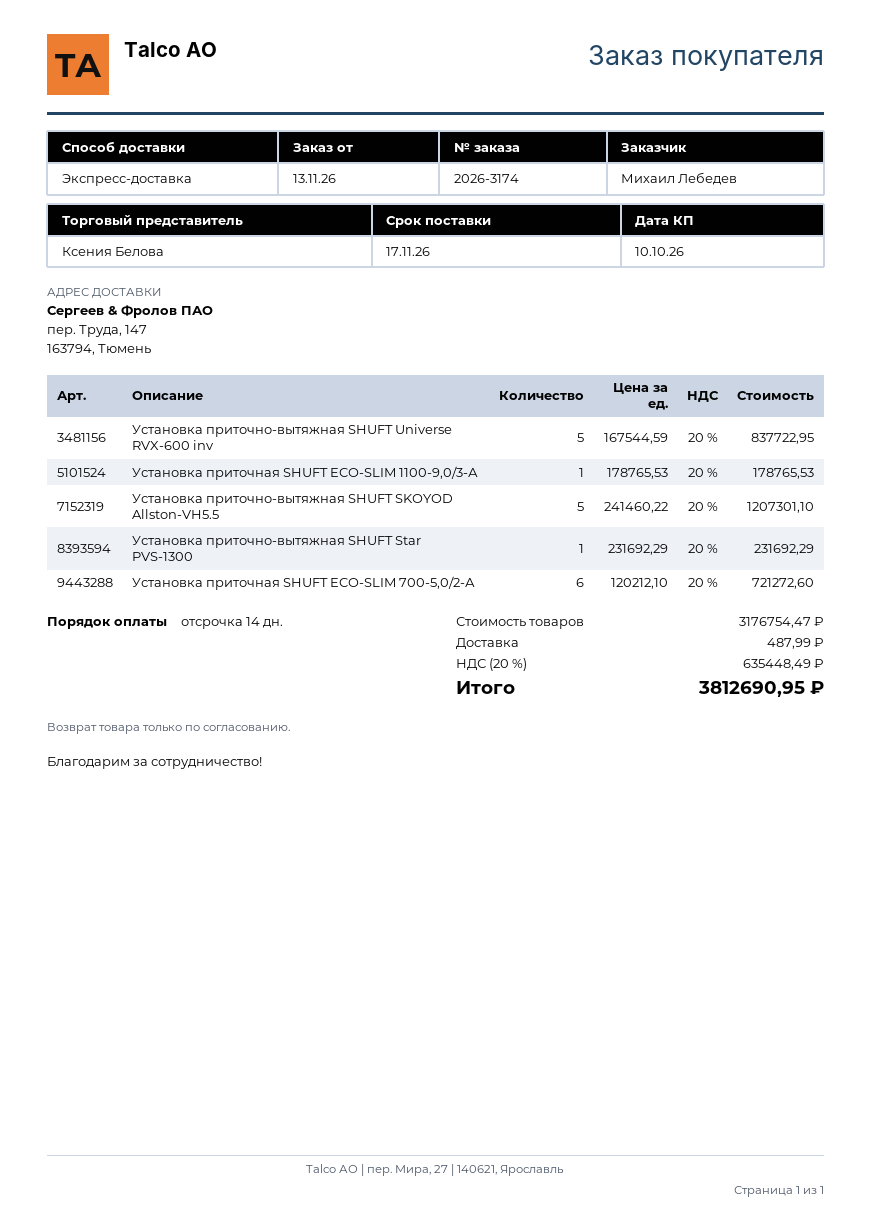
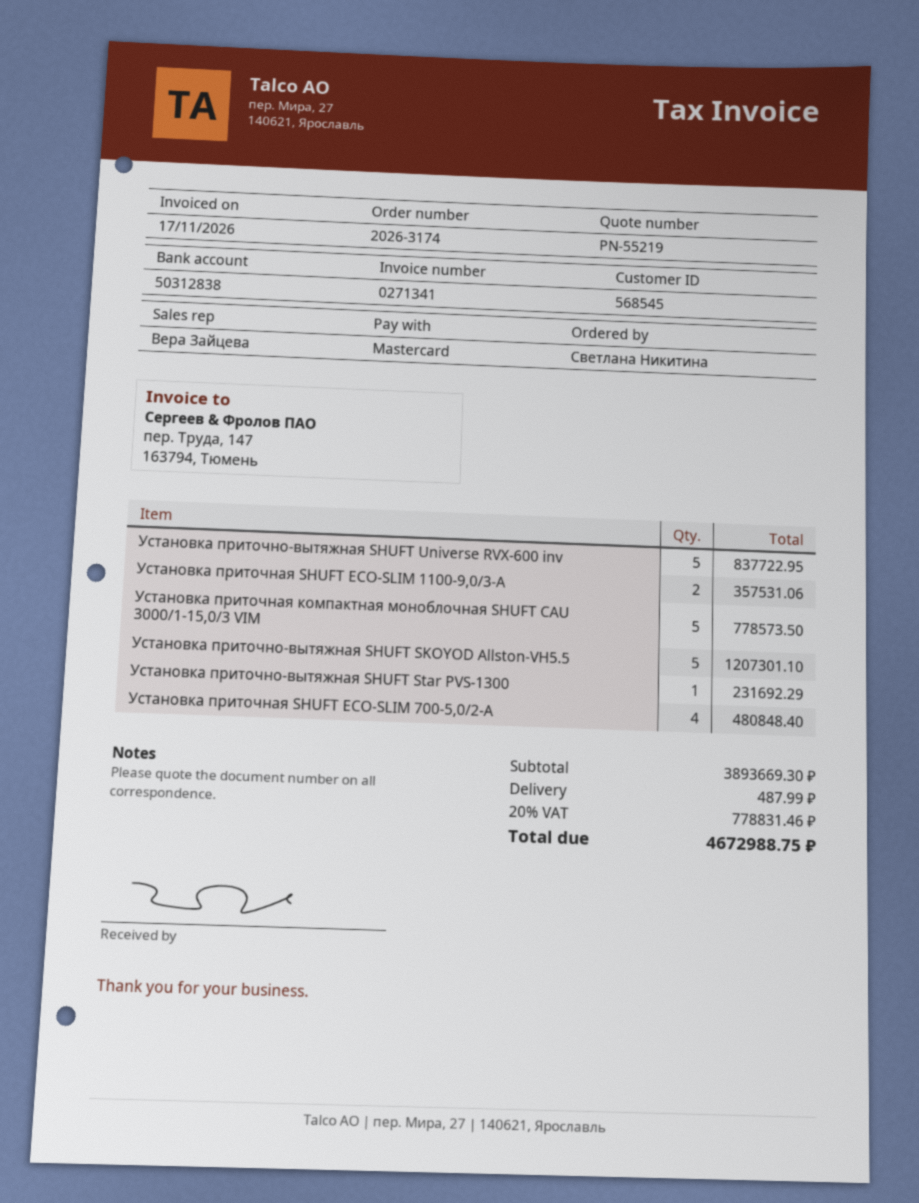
ordered by: Михаил Лебедев -> Светлана Никитина
sales rep: Ксения Белова -> Вера Зайцева
Установка приточная SHUFT ECO-SLIM 1100-9,0/3-А: 1 for 178765.53 -> 2 for 357531.06
Установка приточная SHUFT ECO-SLIM 700-5,0/2-А: 6 for 721272.60 -> 4 for 480848.40
Установка приточная компактная моноблочная SHUFT CAU 3000/1-15,0/3 VIM: none -> 5 for 778573.50
subtotal: 3176754.47 -> 3893669.30
tax: 20% = 635448.49 -> 20% = 778831.46
total: 3812690.95 -> 4672988.75

